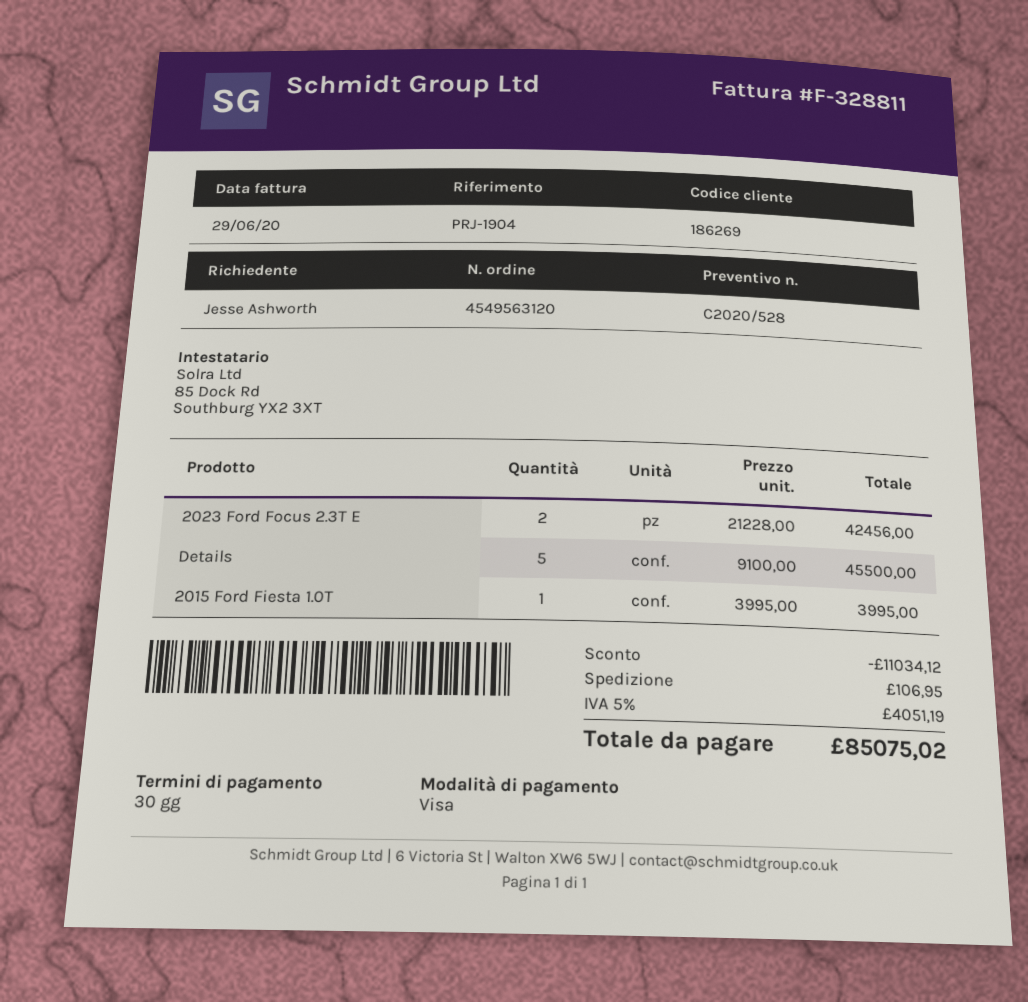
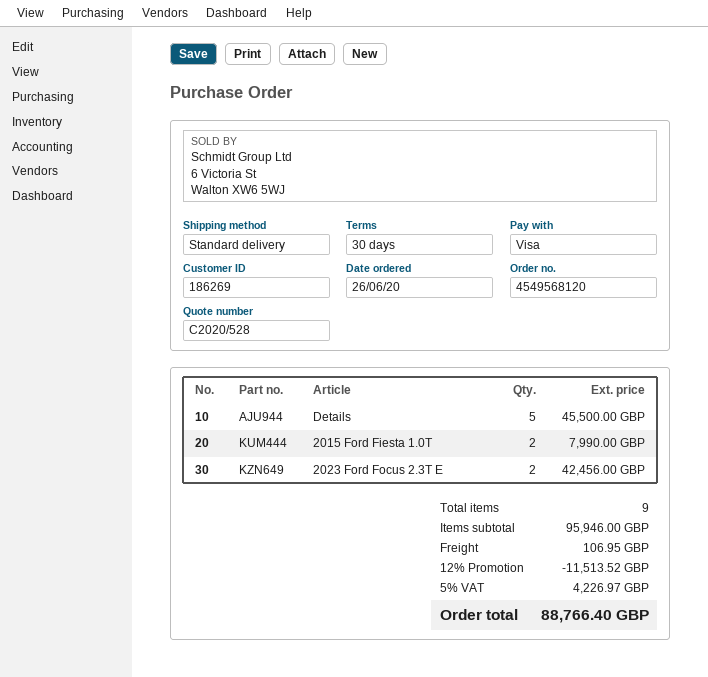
order number: 4549563120 -> 4549568120
2015 Ford Fiesta 1.0T: 1 for 3995.00 -> 2 for 7990.00
discount: 11034.12 -> 11513.52
tax: 5% = 4051.19 -> 5% = 4226.97
total: 85075.02 -> 88766.40

